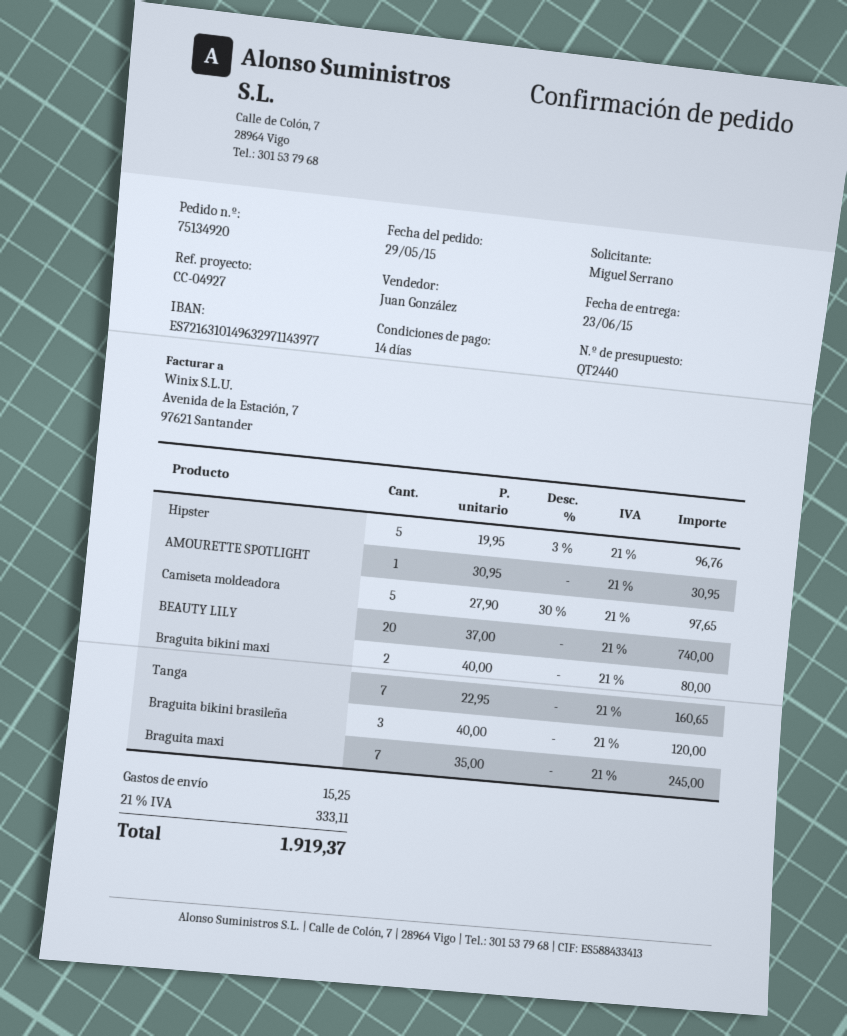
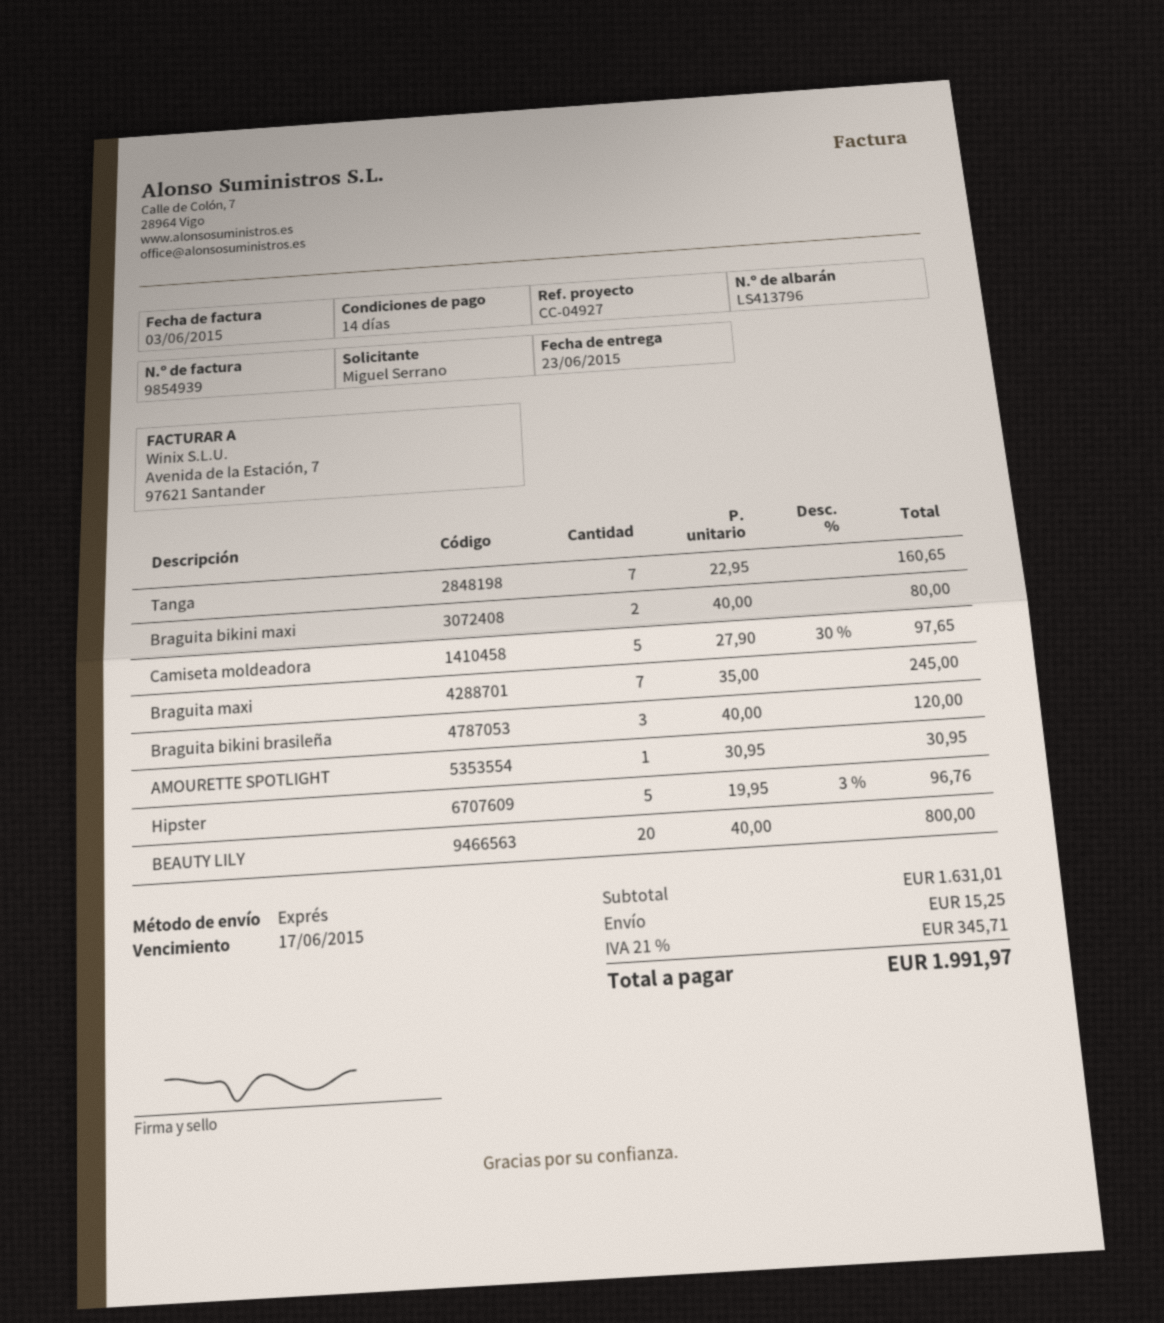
BEAUTY LILY: 20 x 37.00 = 740.00 -> 20 x 40.00 = 800.00
tax: 21% = 333.11 -> 21% = 345.71
total: 1919.37 -> 1991.97

